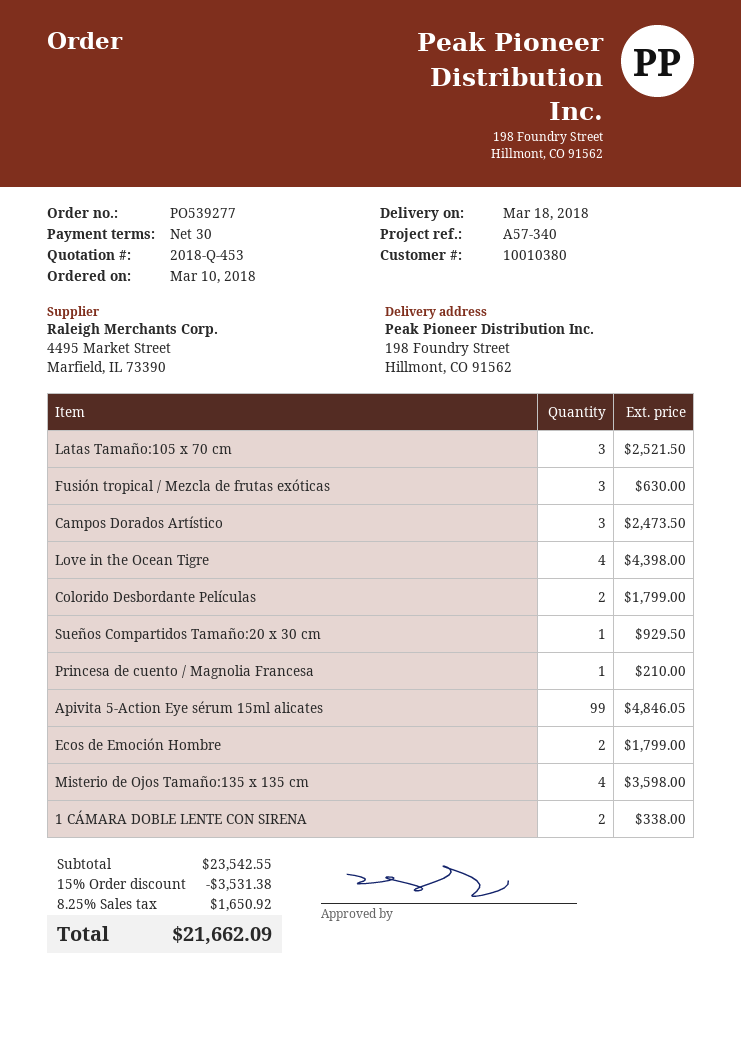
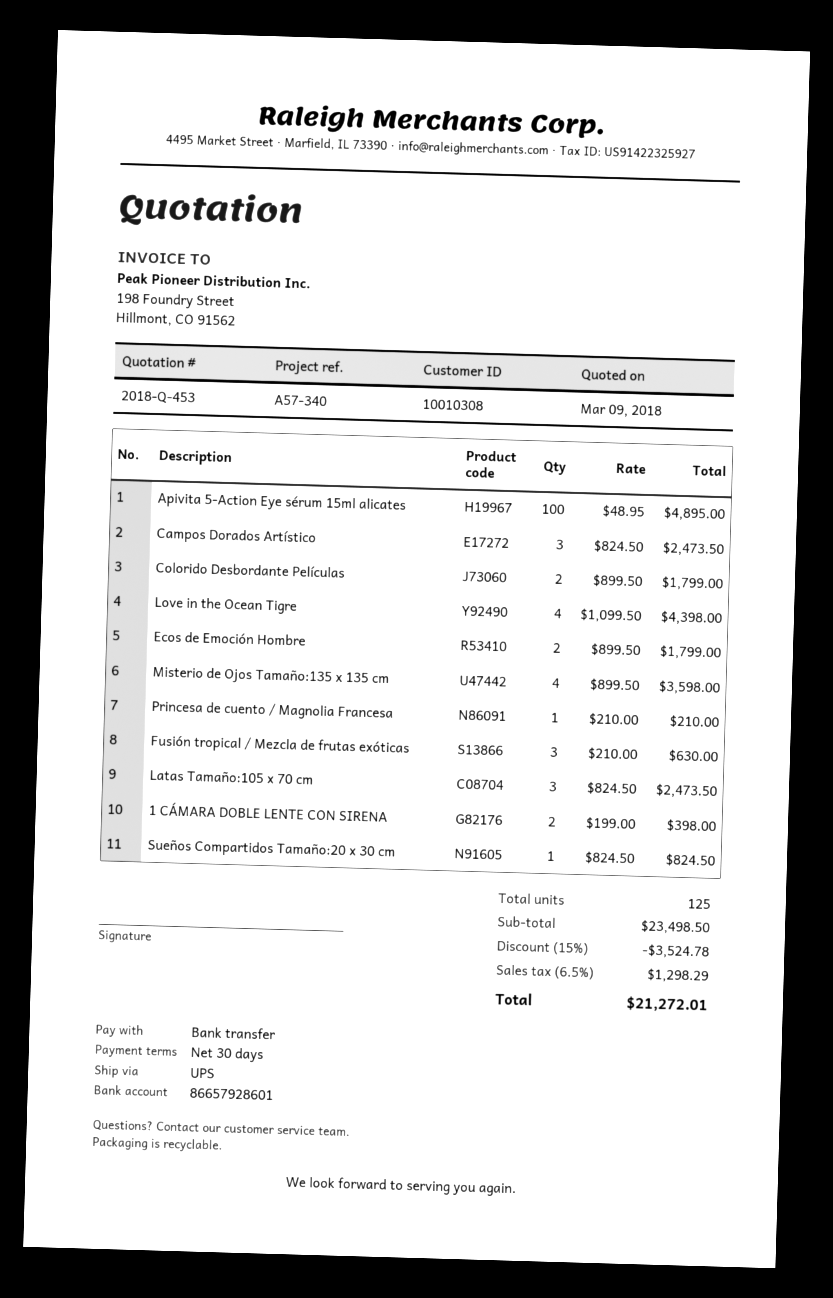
customer number: 10010380 -> 10010308
Latas Tamaño:105 x 70 cm: 3 for 2521.50 -> 3 for 2473.50
Sueños Compartidos Tamaño:20 x 30 cm: 1 for 929.50 -> 1 for 824.50
Apivita 5-Action Eye sérum 15ml alicates: 99 for 4846.05 -> 100 for 4895.00
1 CÁMARA DOBLE LENTE CON SIRENA: 2 for 338.00 -> 2 for 398.00
subtotal: 23542.55 -> 23498.50
discount: 15% = 3531.38 -> 15% = 3524.78
tax: 8.25% = 1650.92 -> 6.5% = 1298.29
total: 21662.09 -> 21272.01

